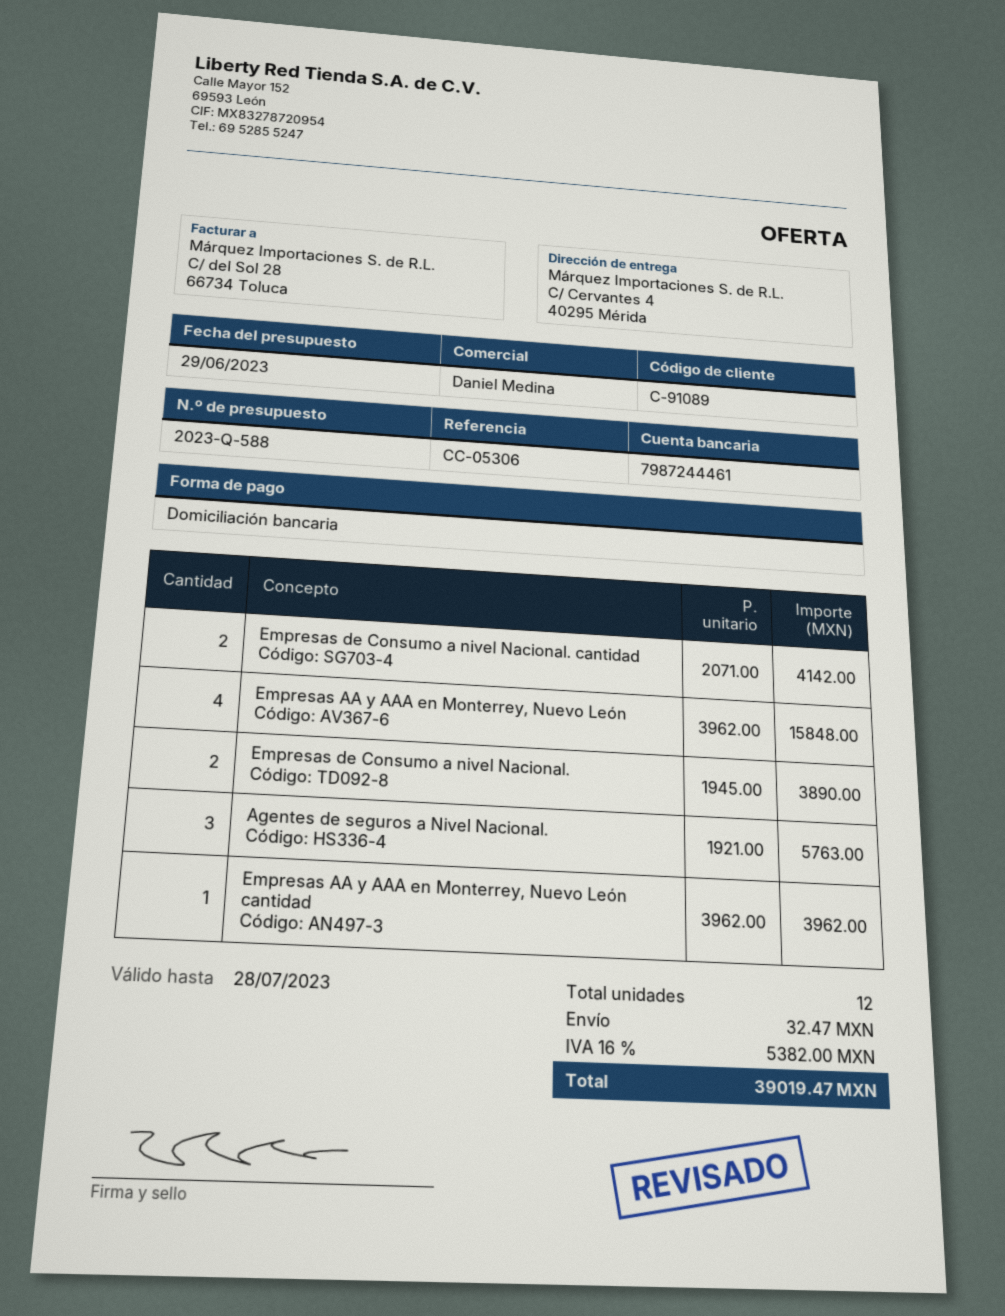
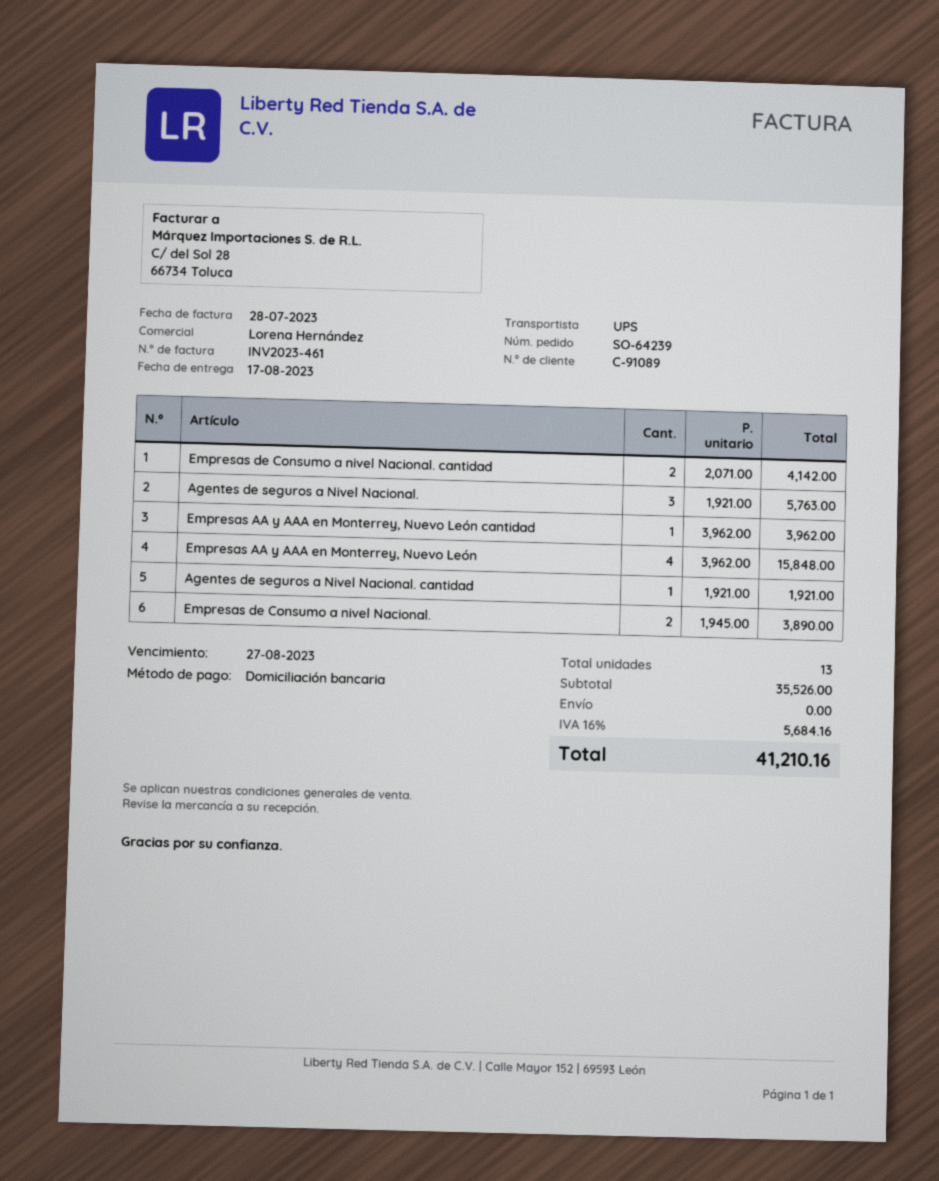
sales rep: Daniel Medina -> Lorena Hernández
Agentes de seguros a Nivel Nacional. cantidad: none -> 1 x 1921.00 = 1921.00
total quantity: 12 -> 13
shipping: 32.47 -> 0.00
tax: 16% = 5382.00 -> 16% = 5684.16
total: 39019.47 -> 41210.16

